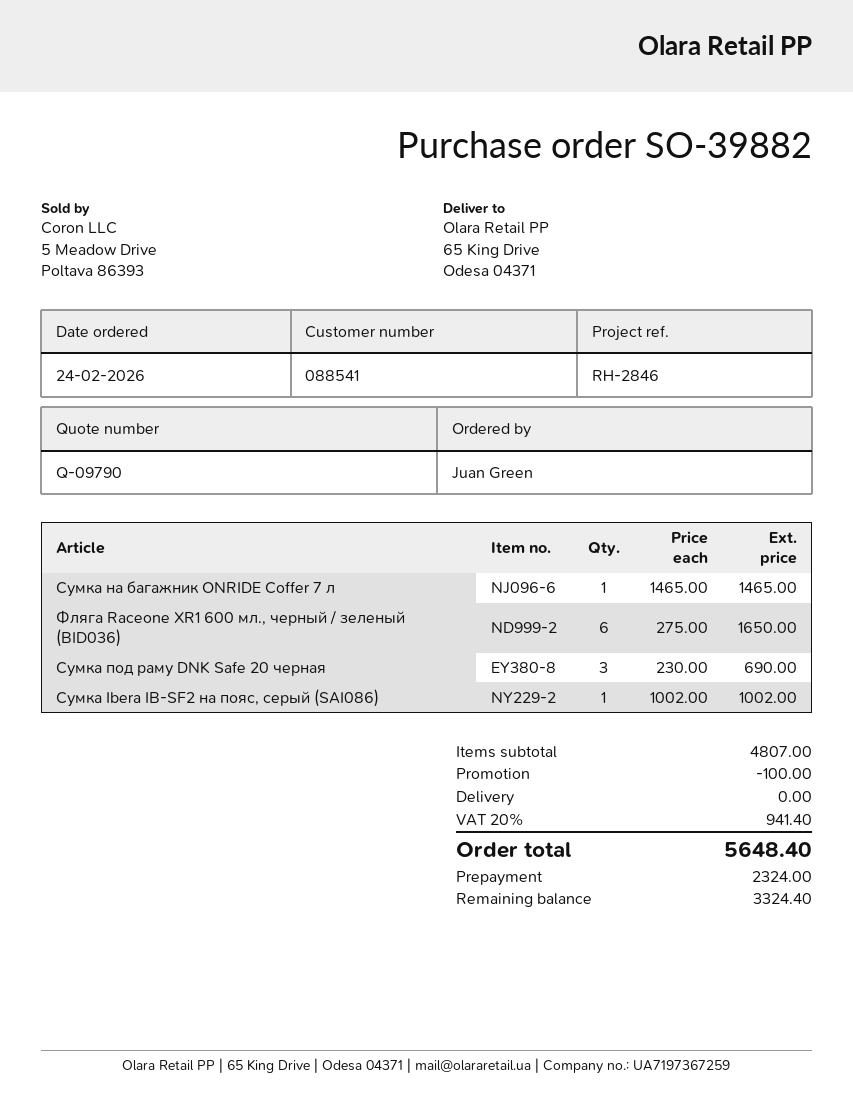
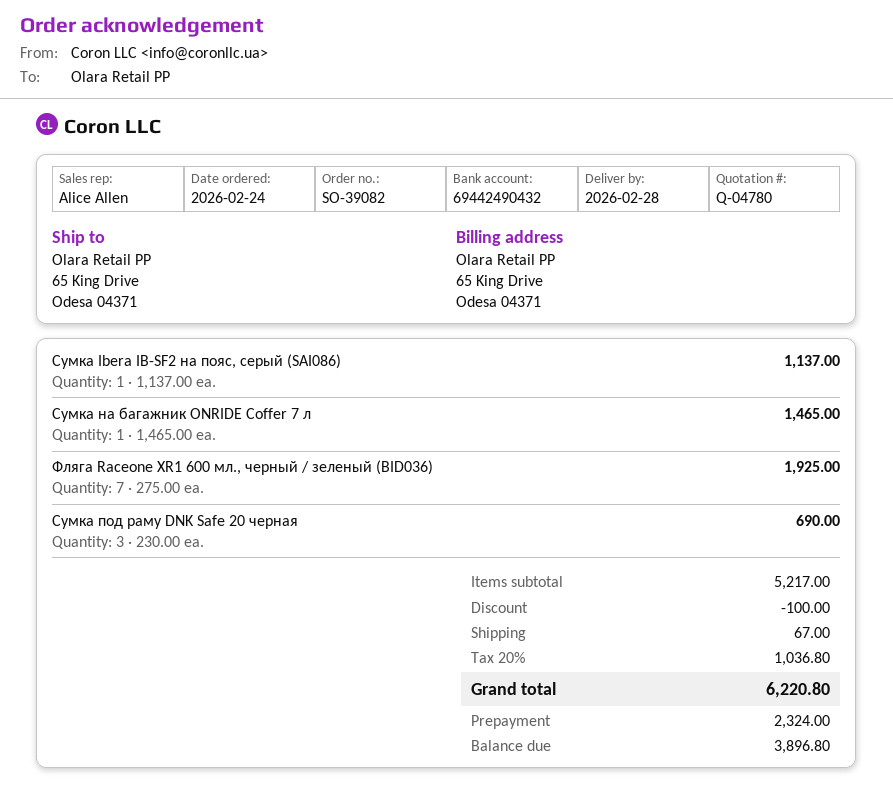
quote number: Q-09790 -> Q-04780
order number: SO-39882 -> SO-39082
Фляга Raceone XR1 600 мл., черный / зеленый (BID036): 6 x 275.00 = 1650.00 -> 7 x 275.00 = 1925.00
Сумка Ibera IB-SF2 на пояс, серый (SAI086): 1 x 1002.00 = 1002.00 -> 1 x 1137.00 = 1137.00
subtotal: 4807.00 -> 5217.00
shipping: 0.00 -> 67.00
tax: 20% = 941.40 -> 20% = 1036.80
total: 5648.40 -> 6220.80
balance: 3324.40 -> 3896.80

